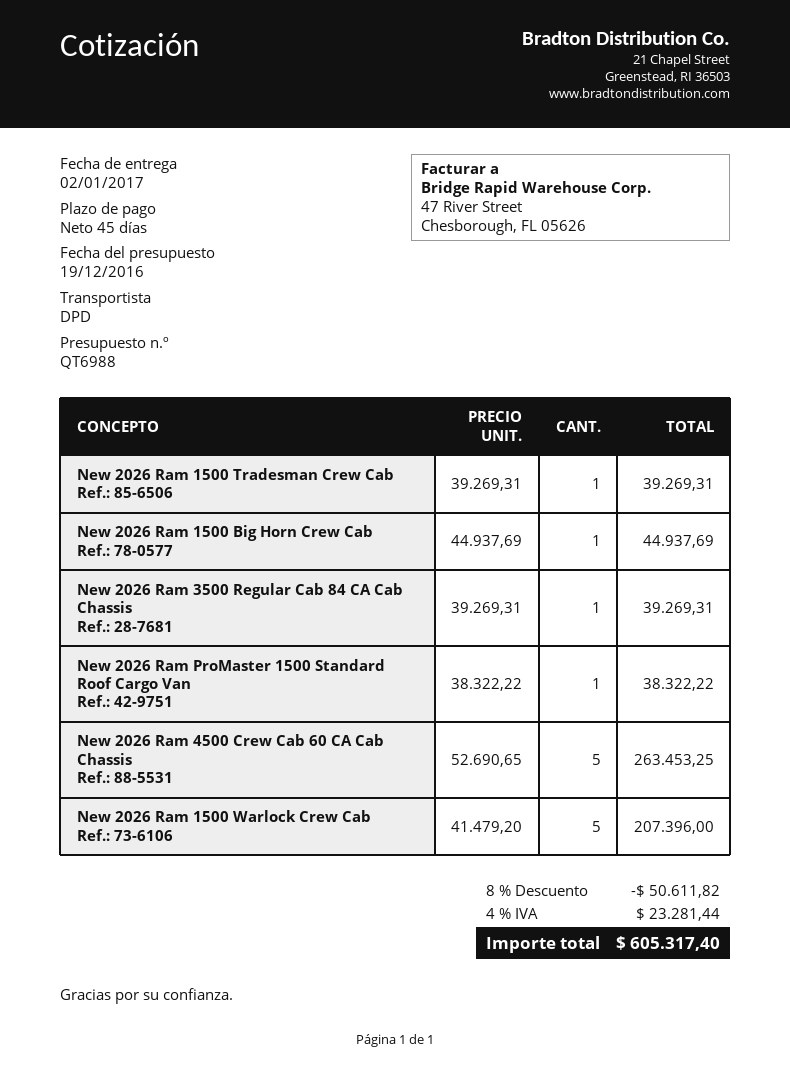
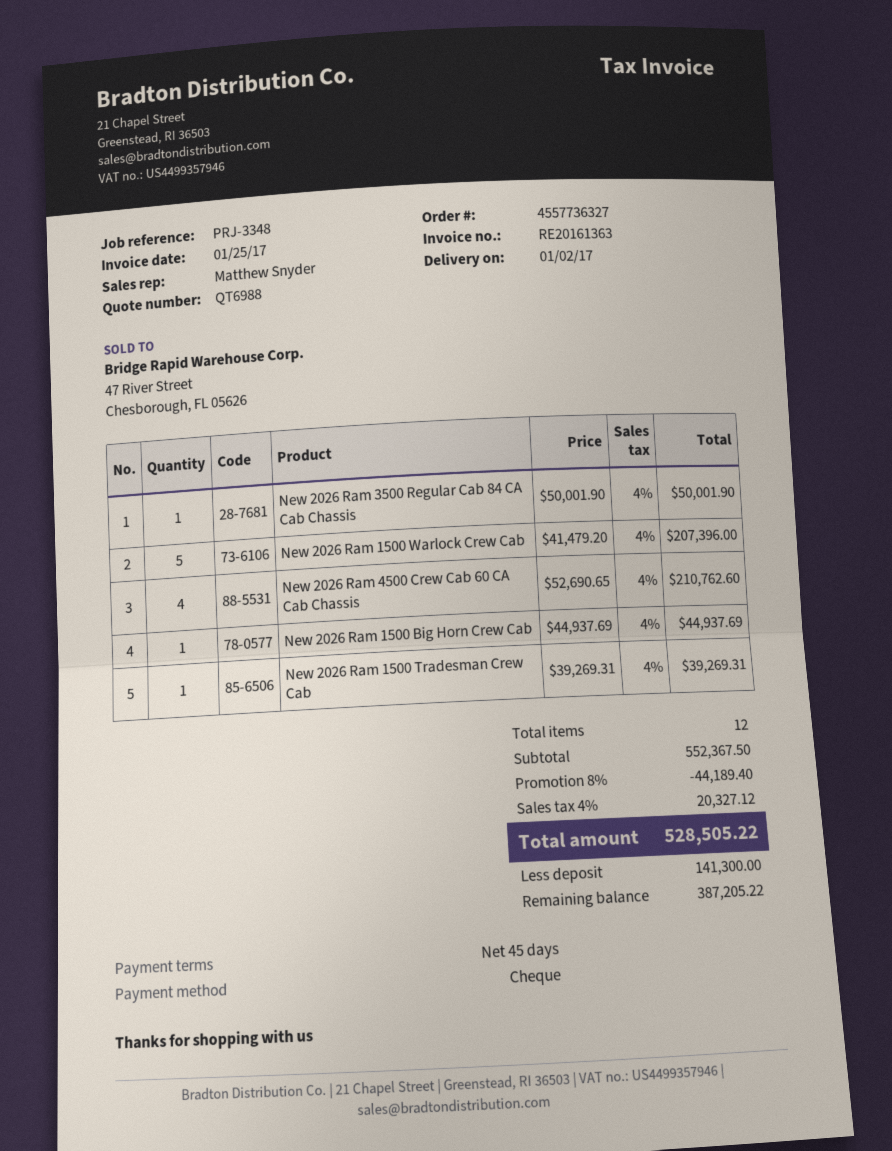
New 2026 Ram 3500 Regular Cab 84 CA Cab Chassis: 1 x 39269.31 = 39269.31 -> 1 x 50001.90 = 50001.90
New 2026 Ram ProMaster 1500 Standard Roof Cargo Van: 1 x 38322.22 = 38322.22 -> none
New 2026 Ram 4500 Crew Cab 60 CA Cab Chassis: 5 x 52690.65 = 263453.25 -> 4 x 52690.65 = 210762.60
discount: 8% = 50611.82 -> 8% = 44189.40
tax: 4% = 23281.44 -> 4% = 20327.12
total: 605317.40 -> 528505.22

